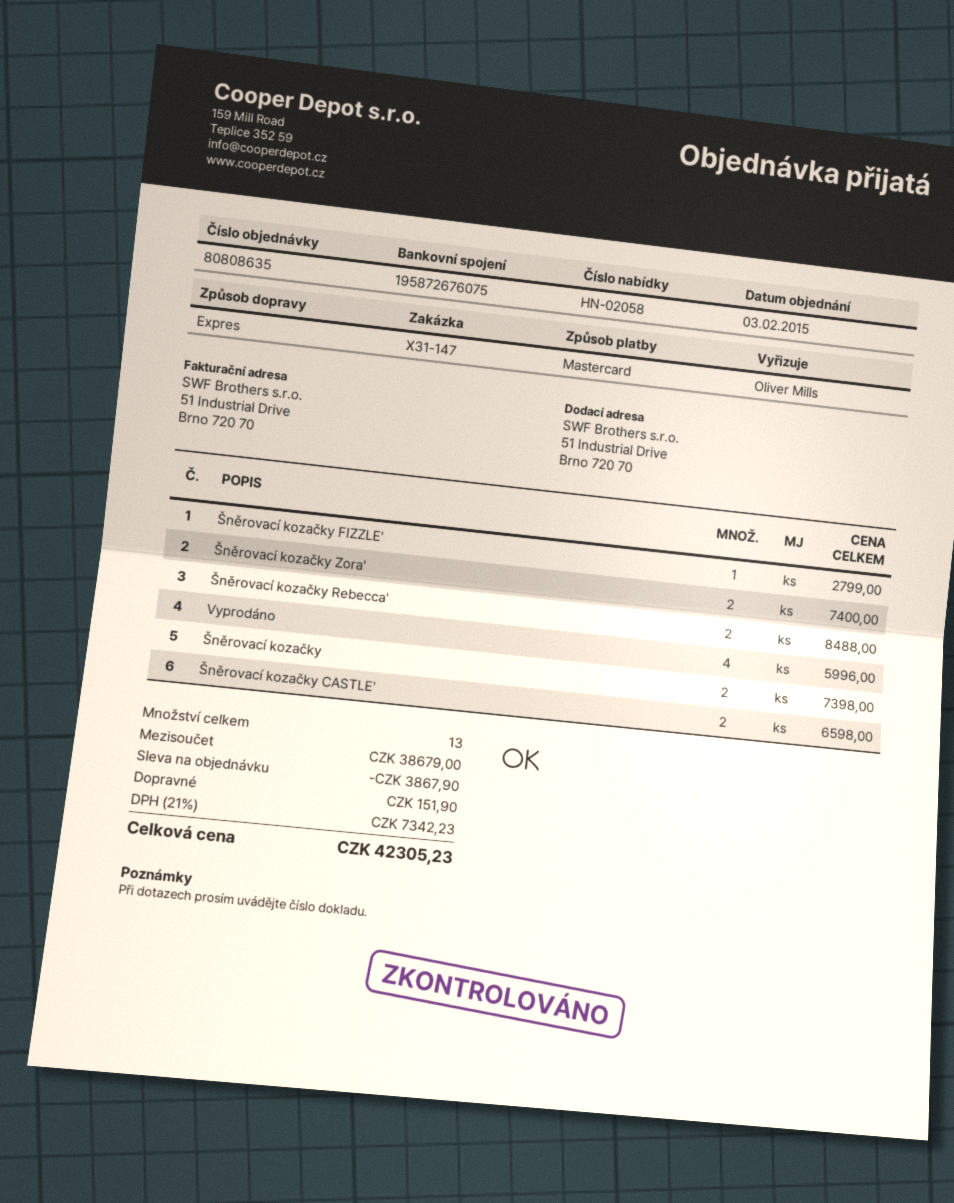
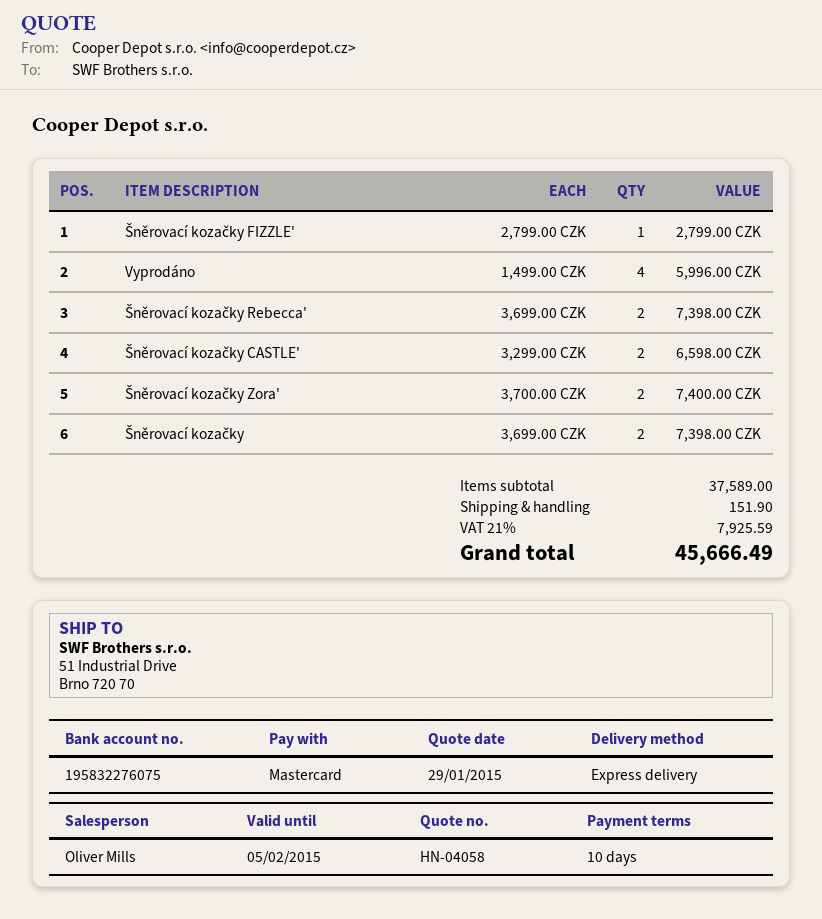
quote number: HN-02058 -> HN-04058
bank account: 195872676075 -> 195832276075
Šněrovací kozačky Rebecca': 2 for 8488.00 -> 2 for 7398.00
subtotal: 38679.00 -> 37589.00
discount: 3867.90 -> none
tax: 21% = 7342.23 -> 21% = 7925.59
total: 42305.23 -> 45666.49

